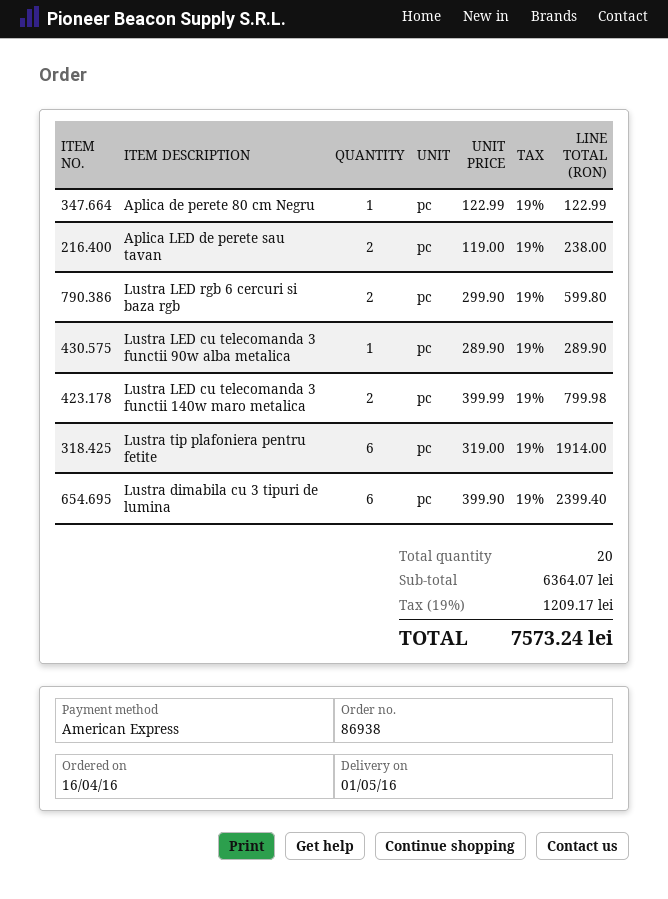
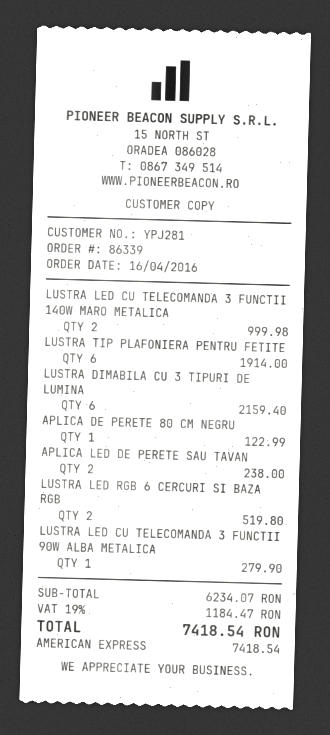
order number: 86938 -> 86339
Lustra LED rgb 6 cercuri si baza rgb: 2 for 599.80 -> 2 for 519.80
Lustra LED cu telecomanda 3 functii 90w alba metalica: 1 for 289.90 -> 1 for 279.90
Lustra LED cu telecomanda 3 functii 140w maro metalica: 2 for 799.98 -> 2 for 999.98
Lustra dimabila cu 3 tipuri de lumina: 6 for 2399.40 -> 6 for 2159.40
subtotal: 6364.07 -> 6234.07
tax: 19% = 1209.17 -> 19% = 1184.47
total: 7573.24 -> 7418.54

